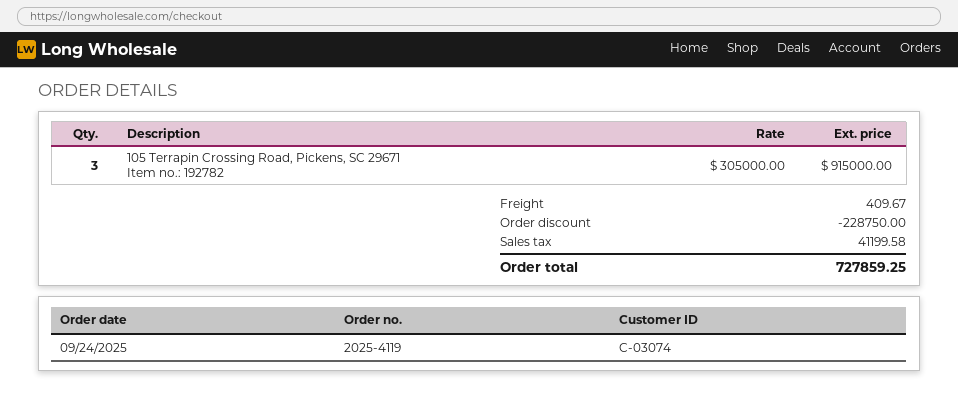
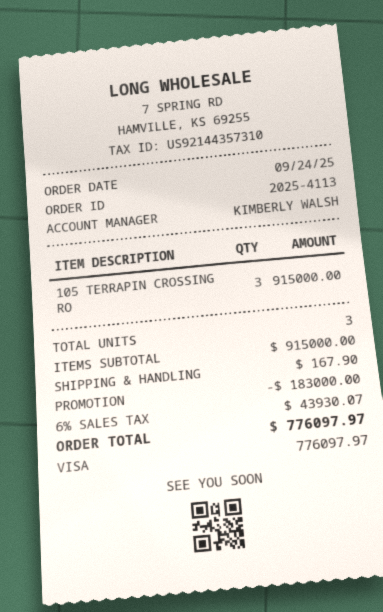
order number: 2025-4119 -> 2025-4113
discount: 228750.00 -> 183000.00
shipping: 409.67 -> 167.90
tax: 41199.58 -> 43930.07
total: 727859.25 -> 776097.97

